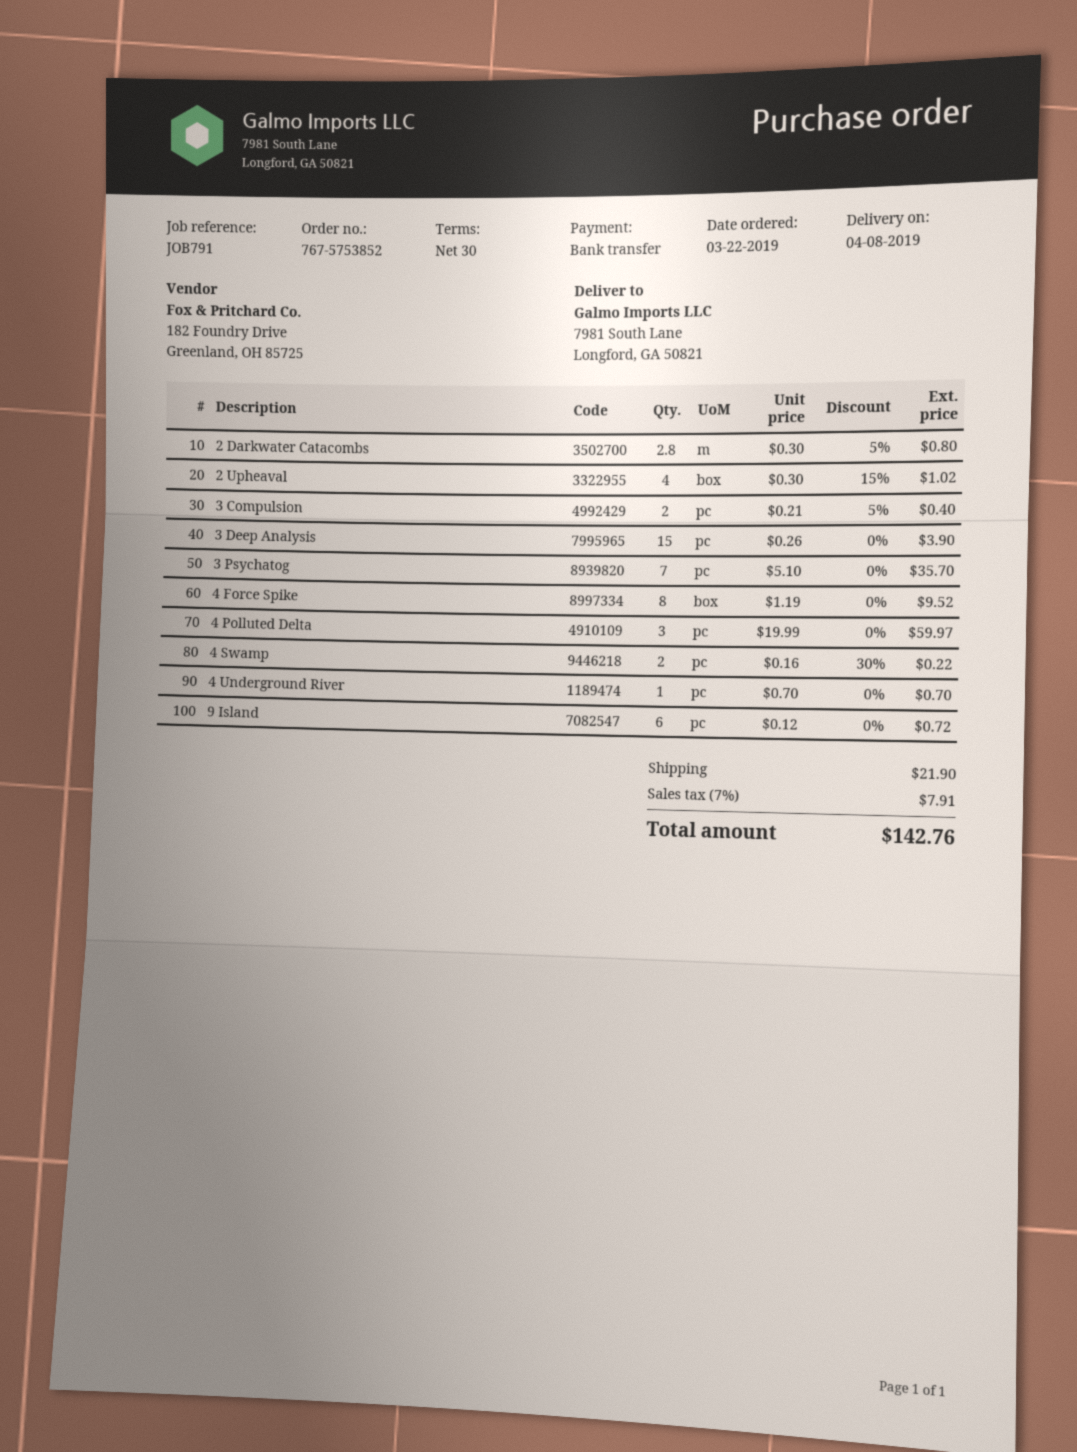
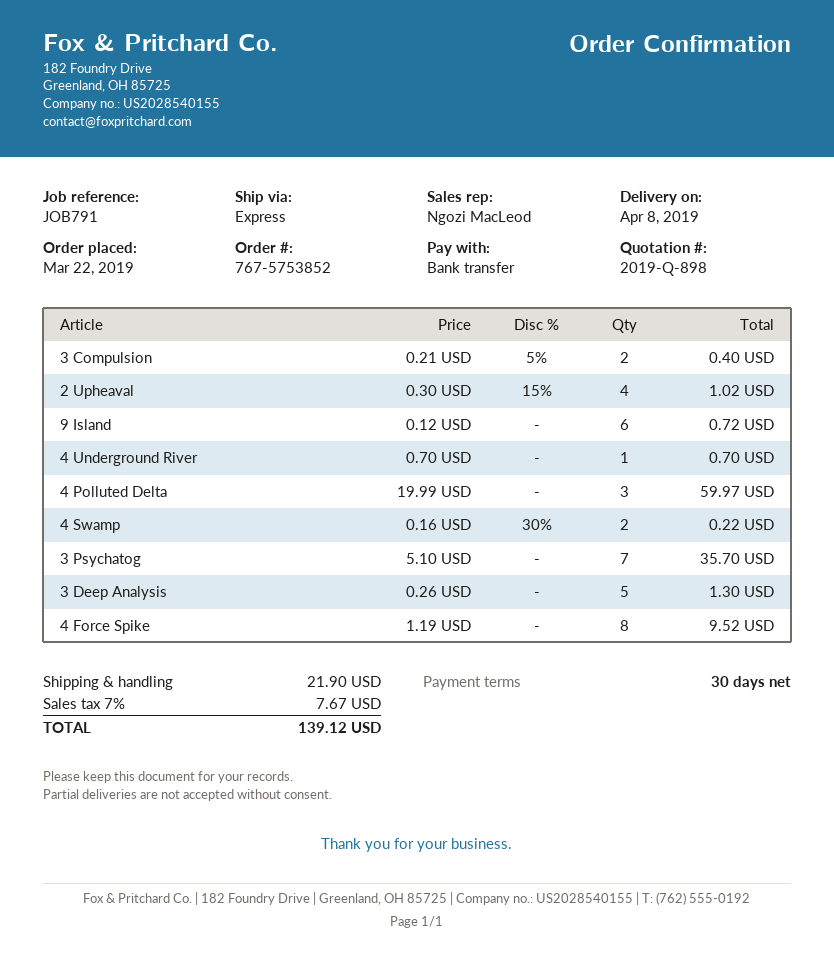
2 Darkwater Catacombs: 2.8 x 0.30 - 5% = 0.80 -> none
3 Deep Analysis: 15 x 0.26 = 3.90 -> 5 x 0.26 = 1.30
tax: 7% = 7.91 -> 7% = 7.67
total: 142.76 -> 139.12

